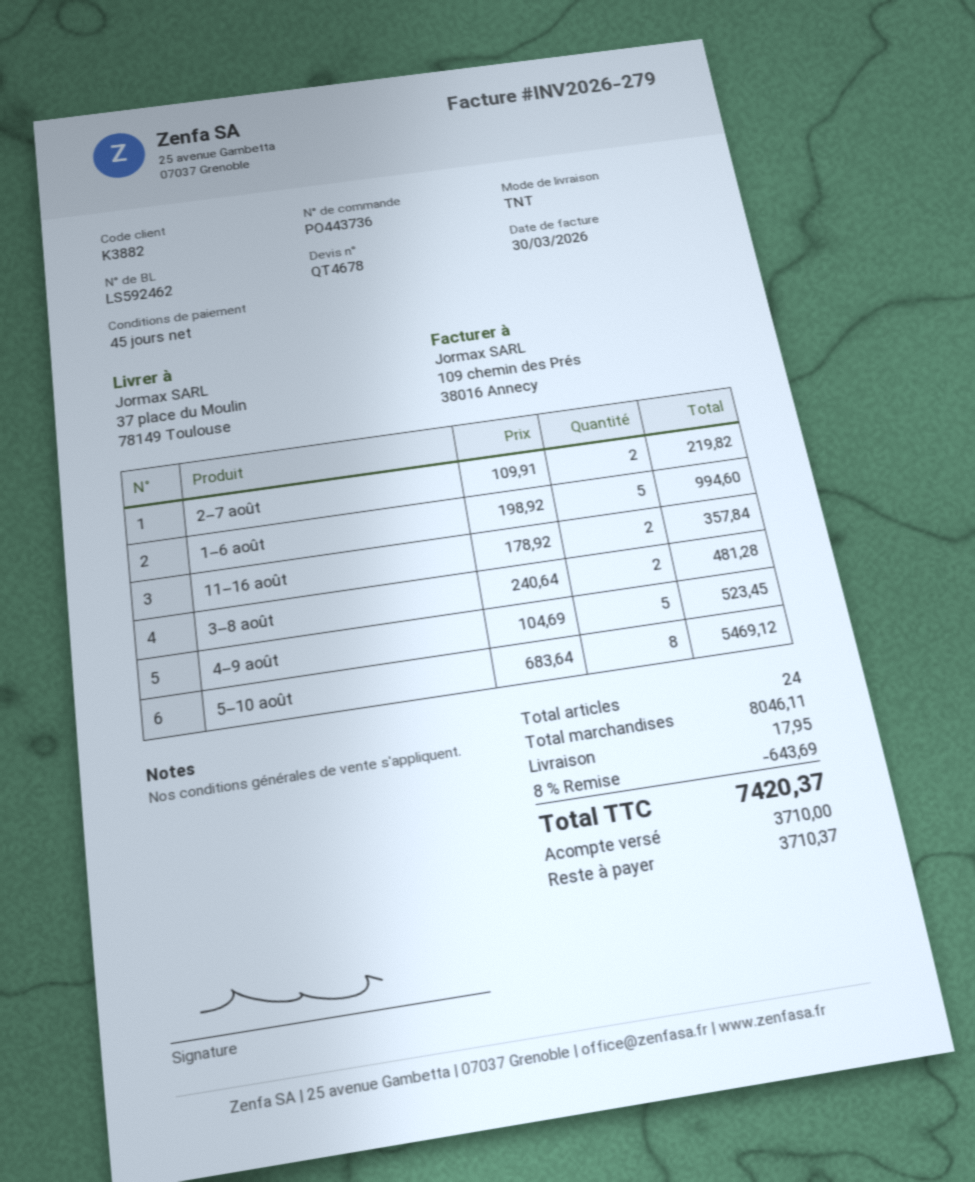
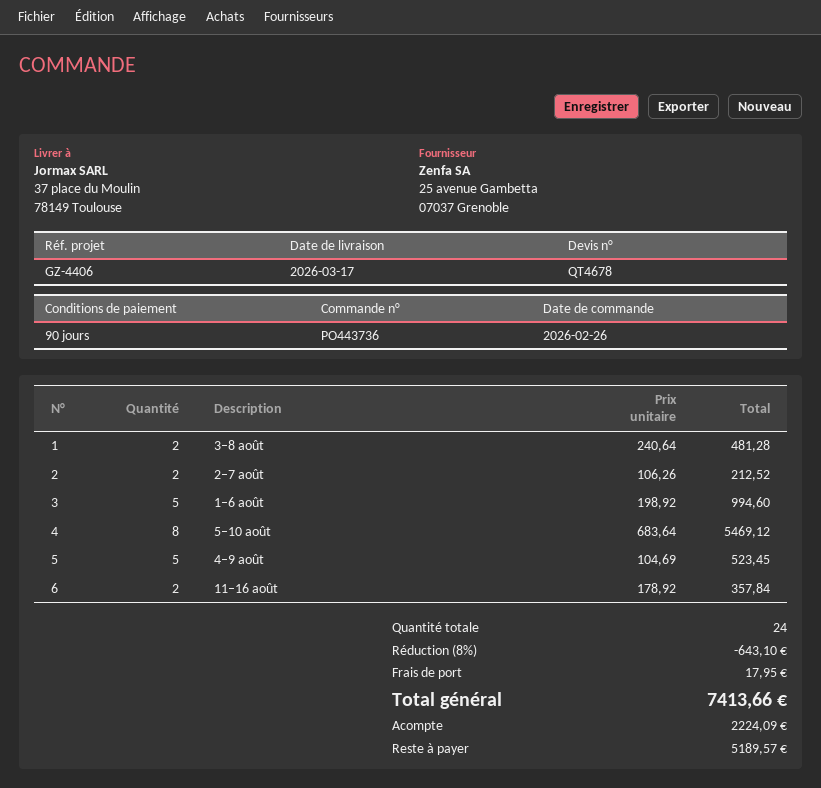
payment terms: 45 days -> 90 days
2–7 août: 2 x 109.91 = 219.82 -> 2 x 106.26 = 212.52
discount: 8% = 643.69 -> 8% = 643.10
total: 7420.37 -> 7413.66
deposit: 3710.00 -> 2224.09
balance: 3710.37 -> 5189.57

